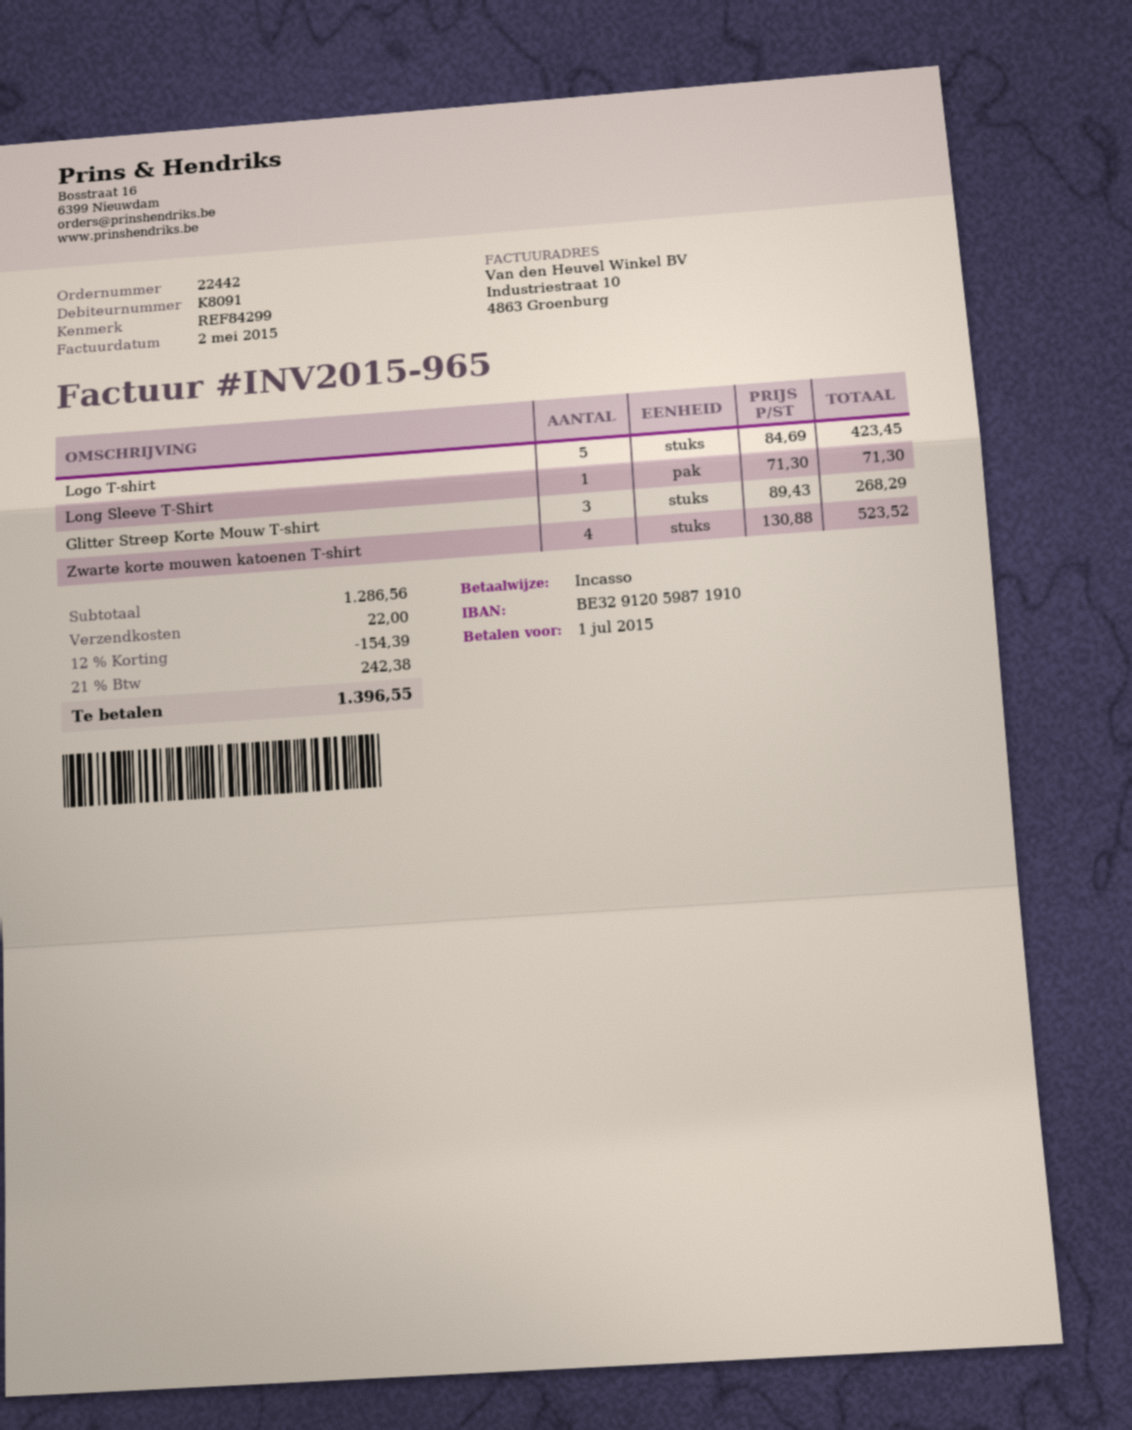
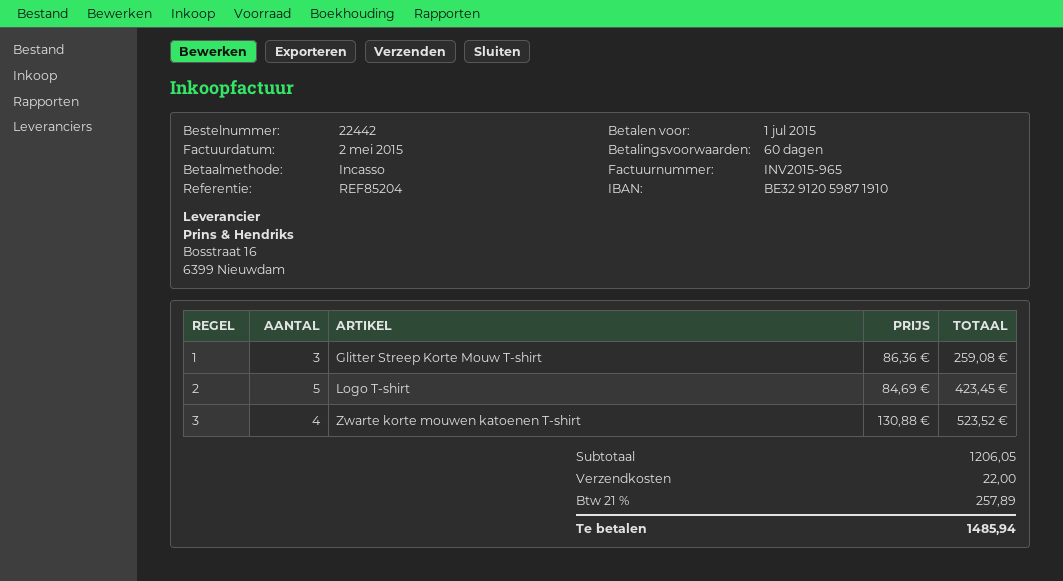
reference: REF84299 -> REF85204
Long Sleeve T-Shirt: 1 x 71.30 = 71.30 -> none
Glitter Streep Korte Mouw T-shirt: 3 x 89.43 = 268.29 -> 3 x 86.36 = 259.08
subtotal: 1286.56 -> 1206.05
discount: 12% = 154.39 -> none
tax: 21% = 242.38 -> 21% = 257.89
total: 1396.55 -> 1485.94

